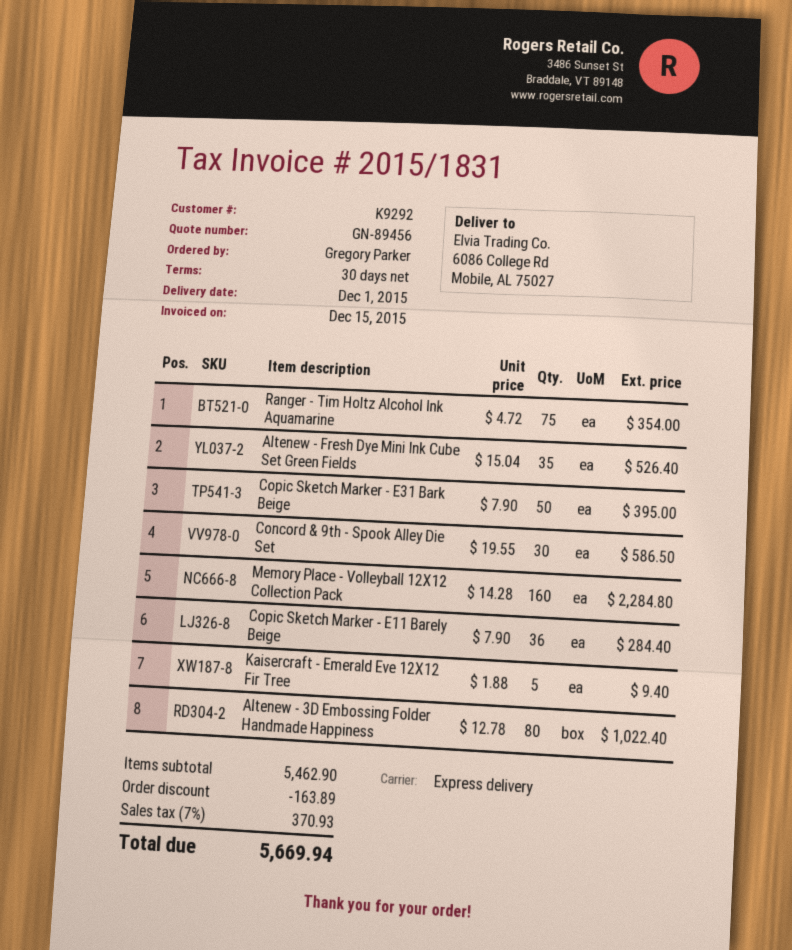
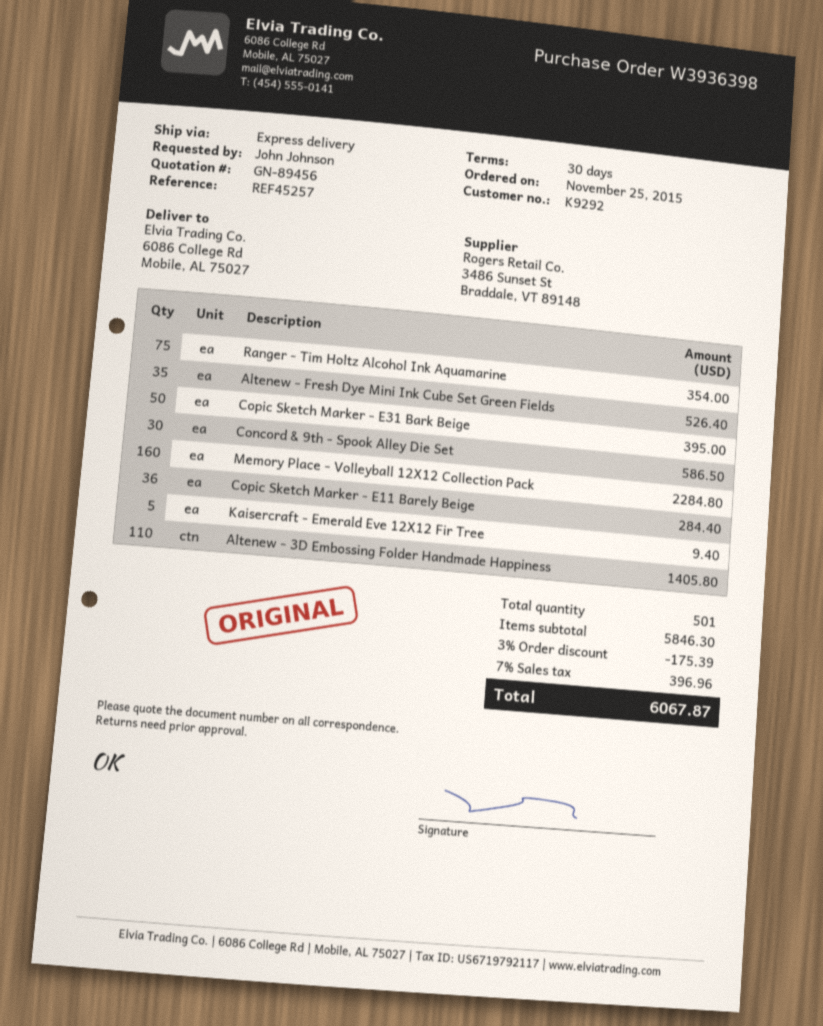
ordered by: Gregory Parker -> John Johnson
Altenew - 3D Embossing Folder Handmade Happiness: 80 for 1022.40 -> 110 for 1405.80
subtotal: 5462.90 -> 5846.30
discount: 163.89 -> 175.39
tax: 7% = 370.93 -> 7% = 396.96
total: 5669.94 -> 6067.87

